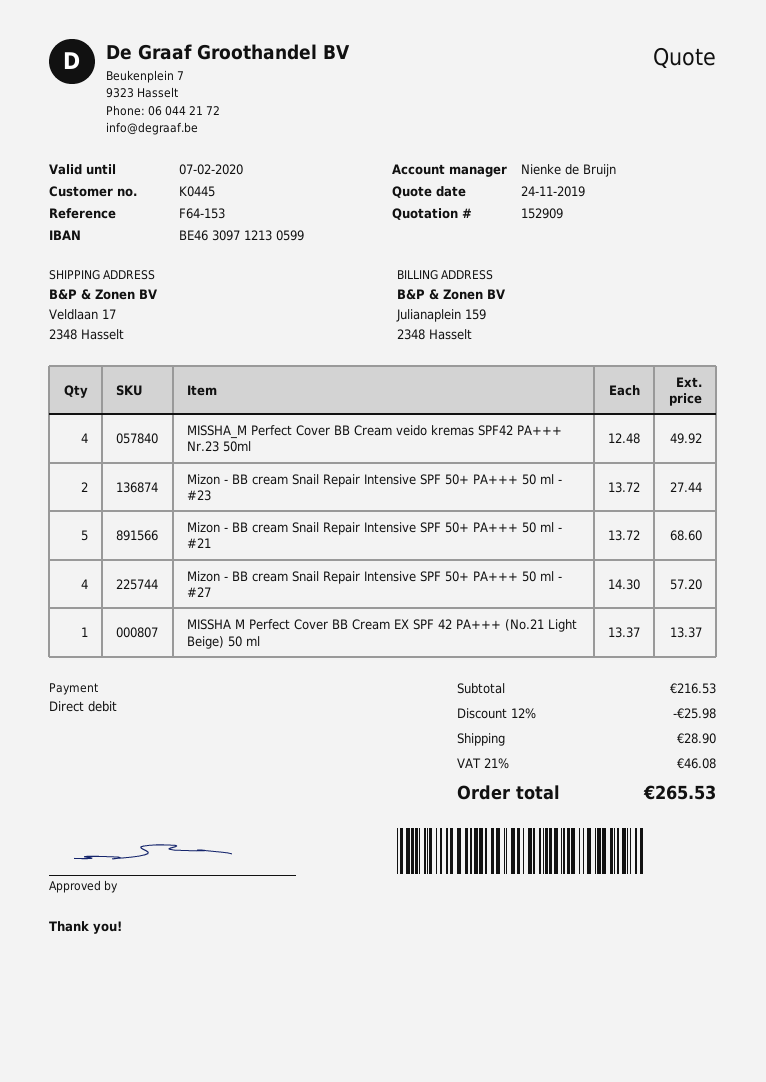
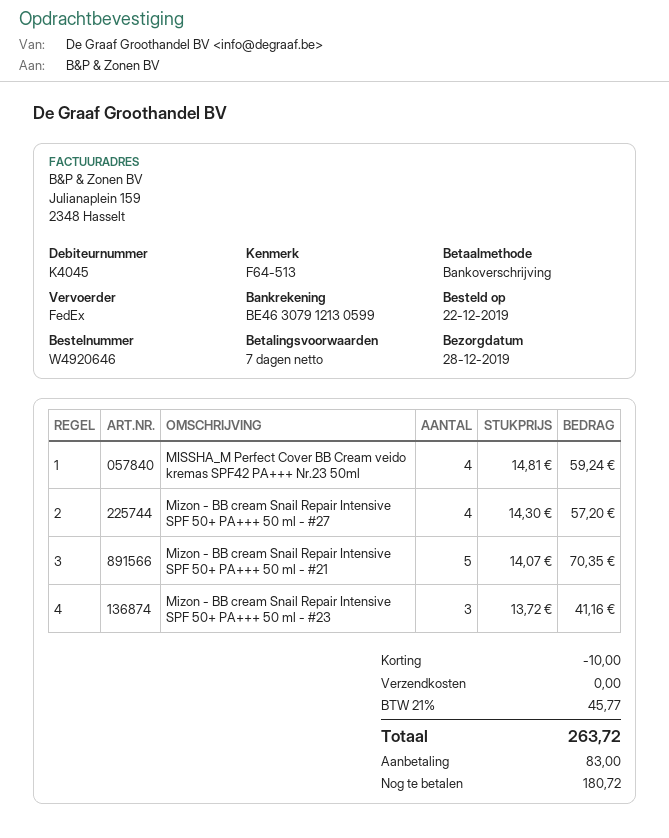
customer number: K0445 -> K4045
reference: F64-153 -> F64-513
payment method: direct debit -> bank transfer
bank account: BE46309712130599 -> BE46307912130599
MISSHA_M Perfect Cover BB Cream veido kremas SPF42 PA+++ Nr.23 50ml: 4 x 12.48 = 49.92 -> 4 x 14.81 = 59.24
Mizon - BB cream Snail Repair Intensive SPF 50+ PA+++ 50 ml - #23: 2 x 13.72 = 27.44 -> 3 x 13.72 = 41.16
Mizon - BB cream Snail Repair Intensive SPF 50+ PA+++ 50 ml - #21: 5 x 13.72 = 68.60 -> 5 x 14.07 = 70.35
MISSHA M Perfect Cover BB Cream EX SPF 42 PA+++ (No.21 Light Beige) 50 ml: 1 x 13.37 = 13.37 -> none
discount: 25.98 -> 10.00
shipping: 28.90 -> 0.00
tax: 21% = 46.08 -> 21% = 45.77
total: 265.53 -> 263.72

